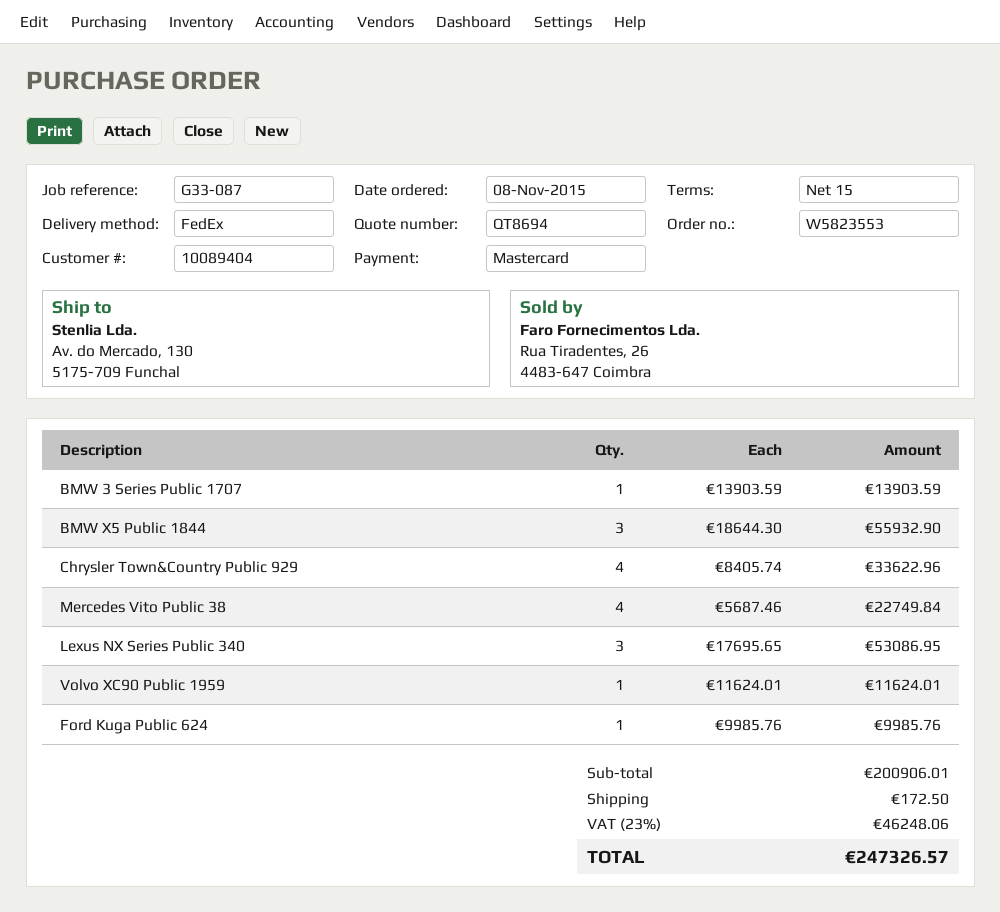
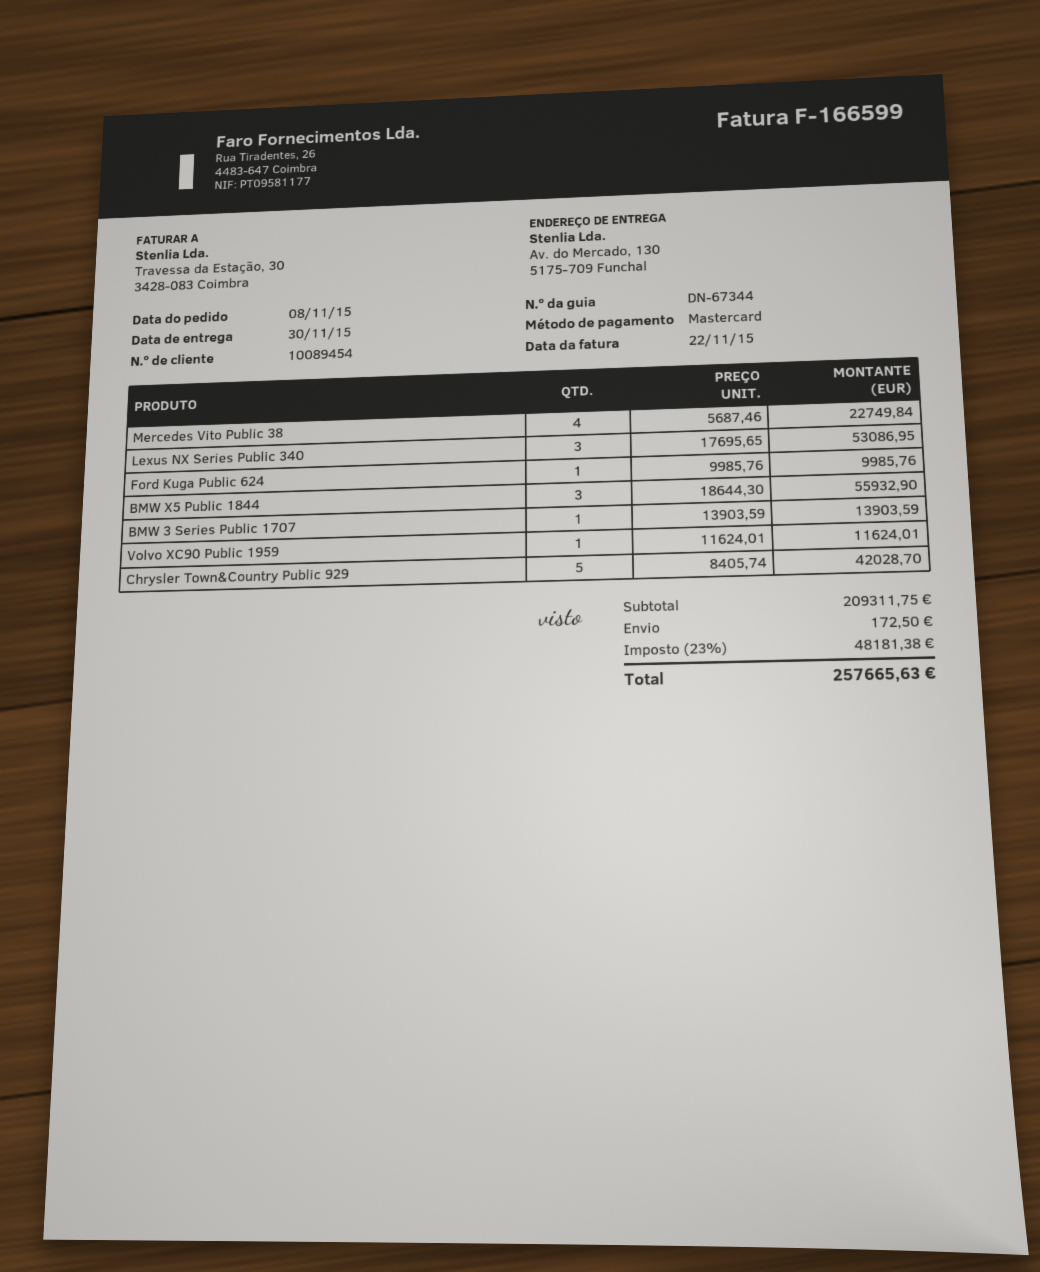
customer number: 10089404 -> 10089454
Chrysler Town&Country Public 929: 4 x 8405.74 = 33622.96 -> 5 x 8405.74 = 42028.70
subtotal: 200906.01 -> 209311.75
tax: 23% = 46248.06 -> 23% = 48181.38
total: 247326.57 -> 257665.63

